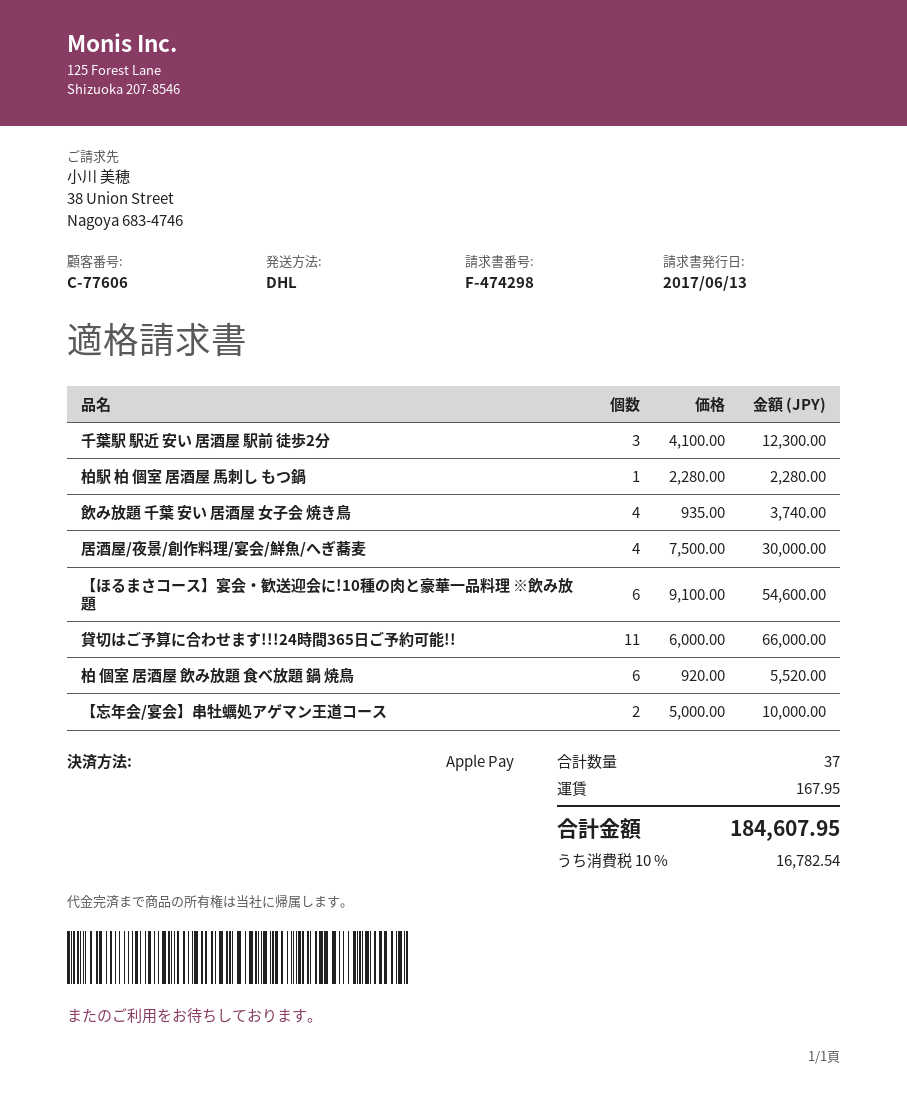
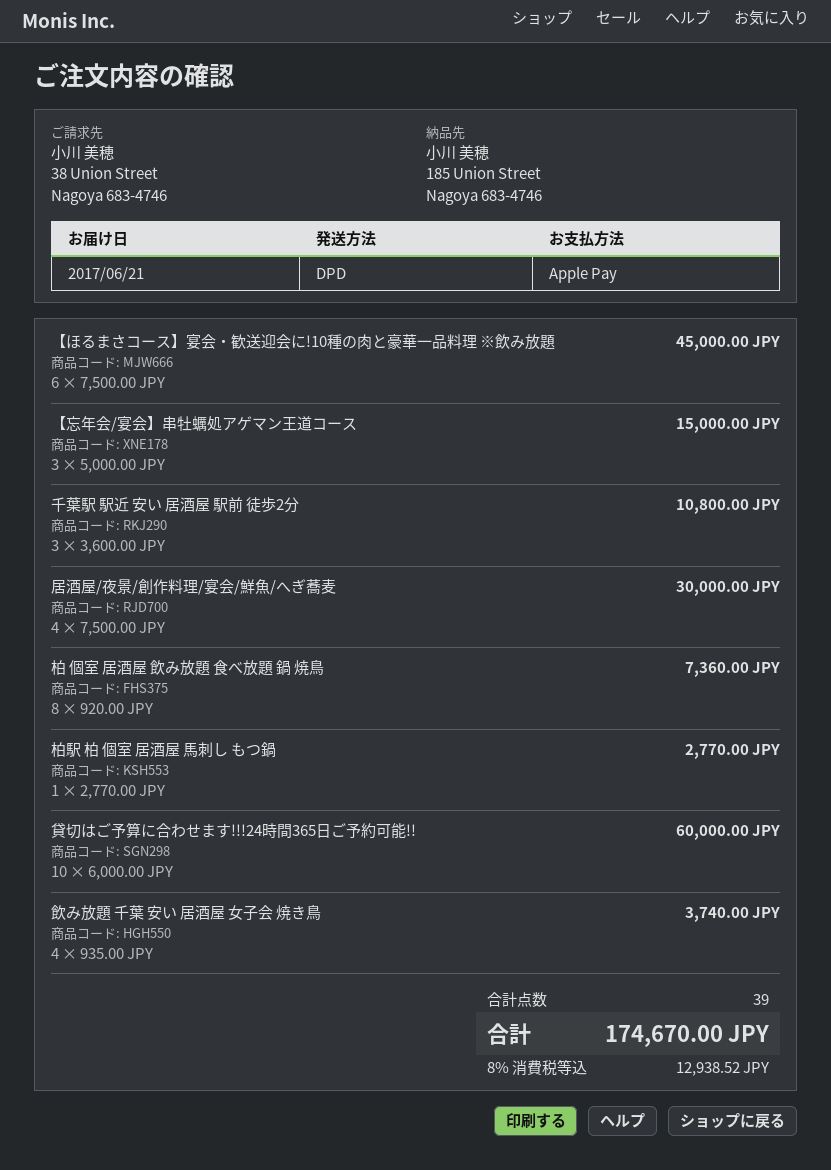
shipping method: DHL -> DPD
千葉駅 駅近 安い 居酒屋 駅前 徒歩2分: 3 x 4100.00 = 12300.00 -> 3 x 3600.00 = 10800.00
柏駅 柏 個室 居酒屋 馬刺し もつ鍋: 1 x 2280.00 = 2280.00 -> 1 x 2770.00 = 2770.00
【ほるまさコース】宴会・歓送迎会に!10種の肉と豪華一品料理 ※飲み放題: 6 x 9100.00 = 54600.00 -> 6 x 7500.00 = 45000.00
貸切はご予算に合わせます!!!24時間365日ご予約可能!!: 11 x 6000.00 = 66000.00 -> 10 x 6000.00 = 60000.00
柏 個室 居酒屋 飲み放題 食べ放題 鍋 焼鳥: 6 x 920.00 = 5520.00 -> 8 x 920.00 = 7360.00
【忘年会/宴会】串牡蠣処アゲマン王道コース: 2 x 5000.00 = 10000.00 -> 3 x 5000.00 = 15000.00
total quantity: 37 -> 39
shipping: 167.95 -> none
tax: 10% = 16782.54 -> 8% = 12938.52
total: 184607.95 -> 174670.00

